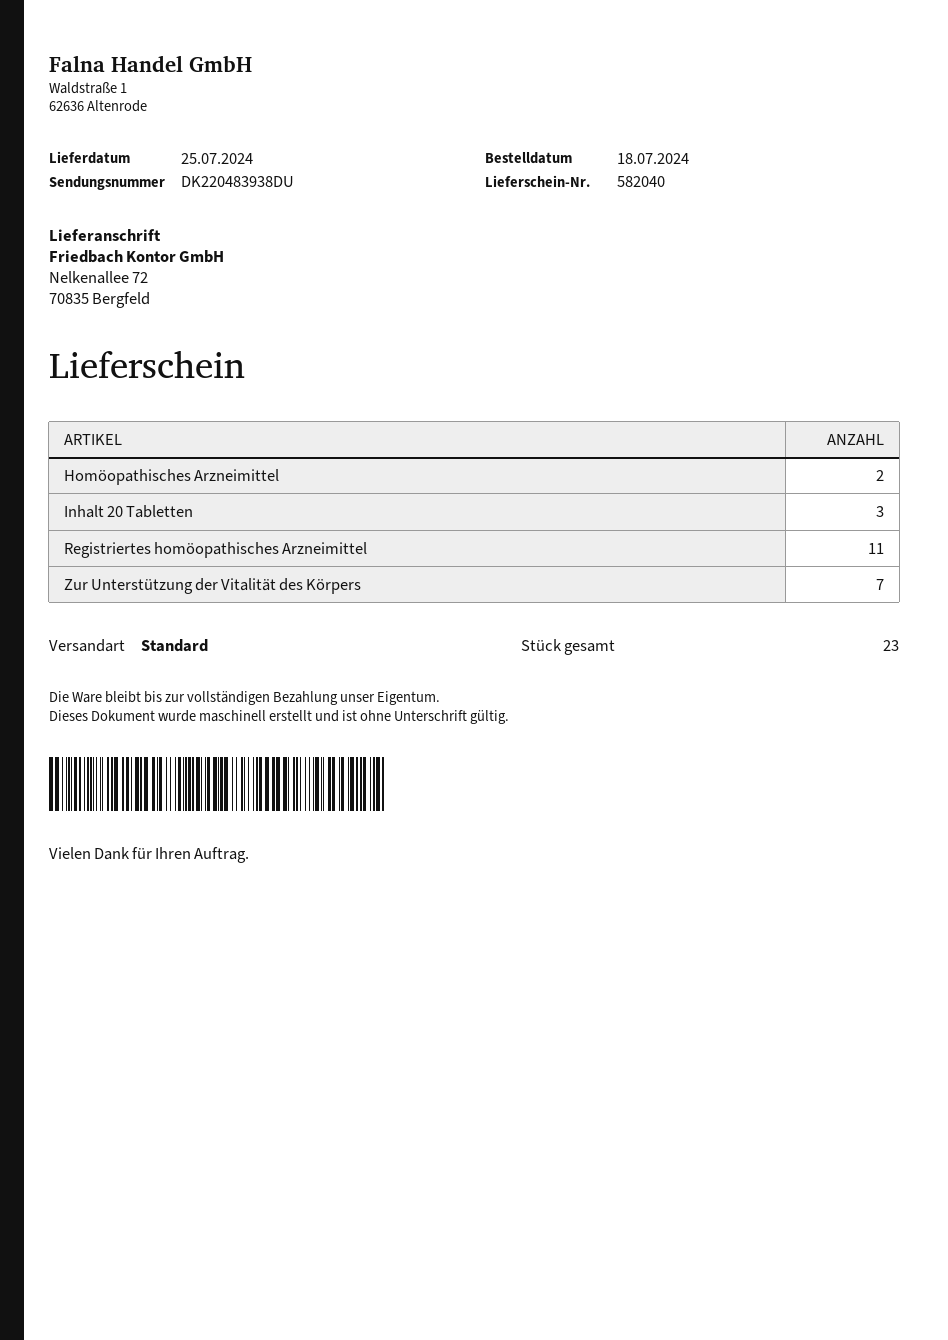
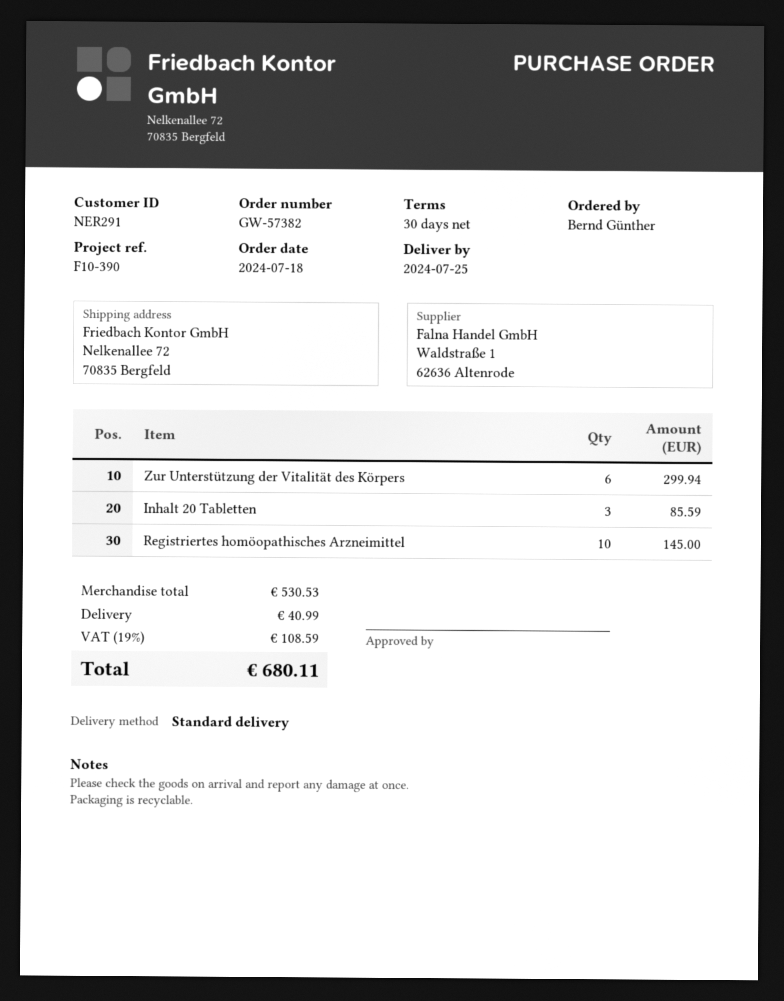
Homöopathisches Arzneimittel: 2 -> none
Registriertes homöopathisches Arzneimittel: 11 -> 10
Zur Unterstützung der Vitalität des Körpers: 7 -> 6

